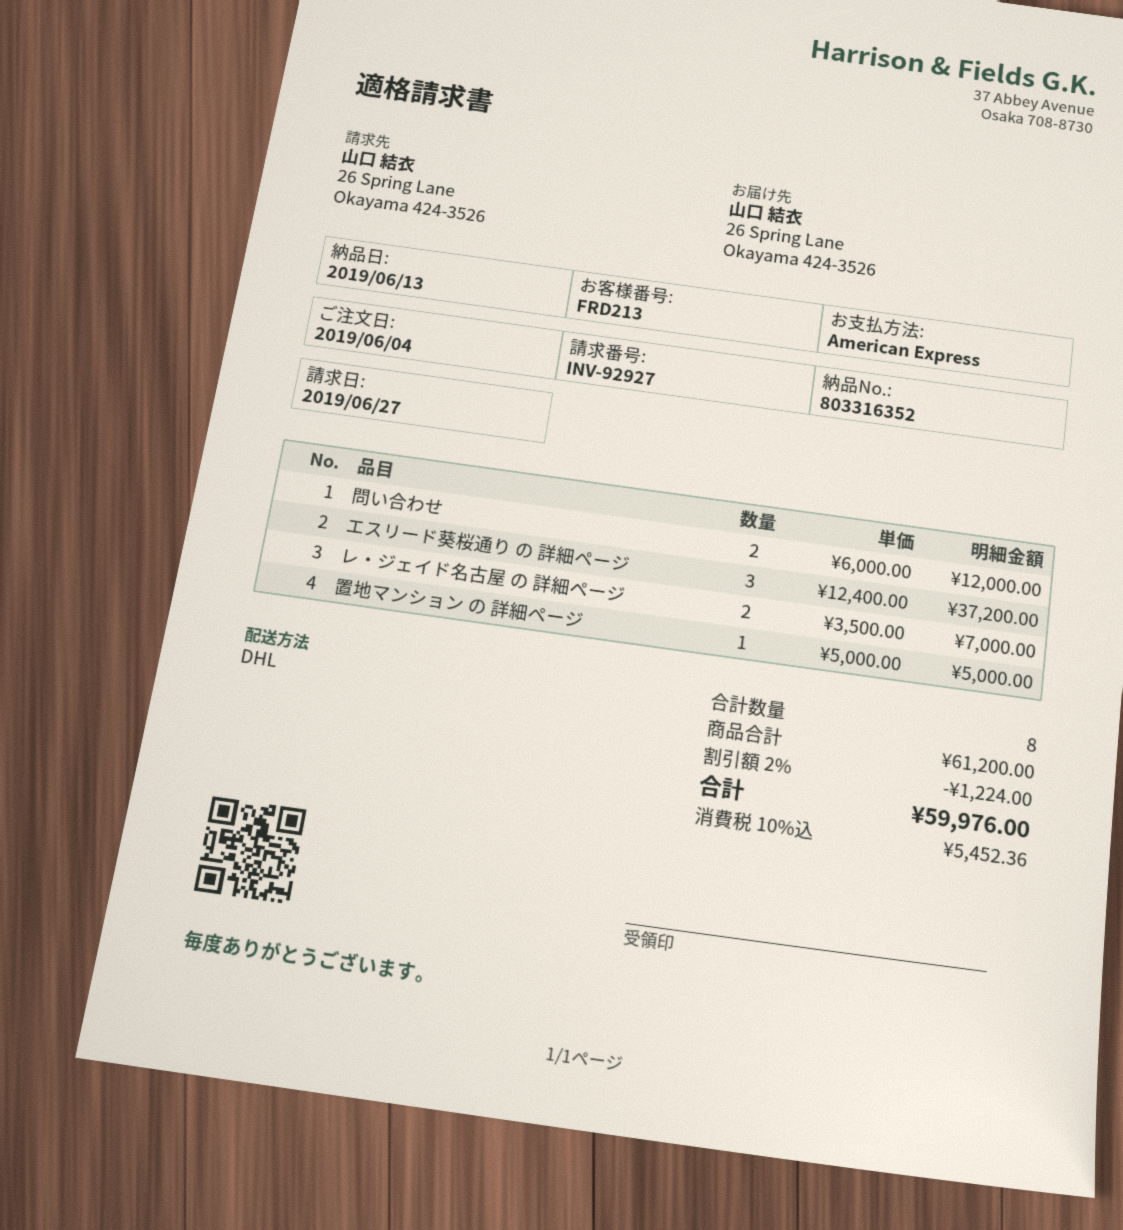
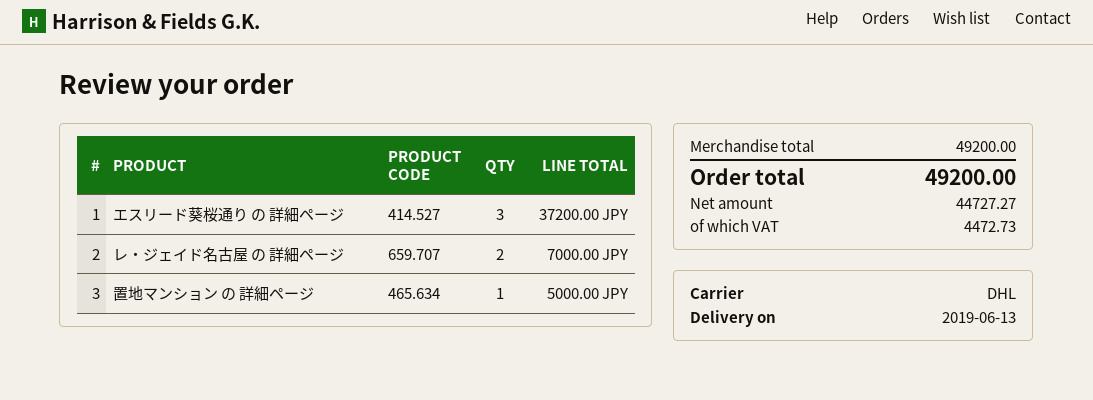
問い合わせ: 2 for 12000.00 -> none
subtotal: 61200.00 -> 49200.00
discount: 2% = 1224.00 -> none
tax: 5452.36 -> 4472.73
total: 59976.00 -> 49200.00

